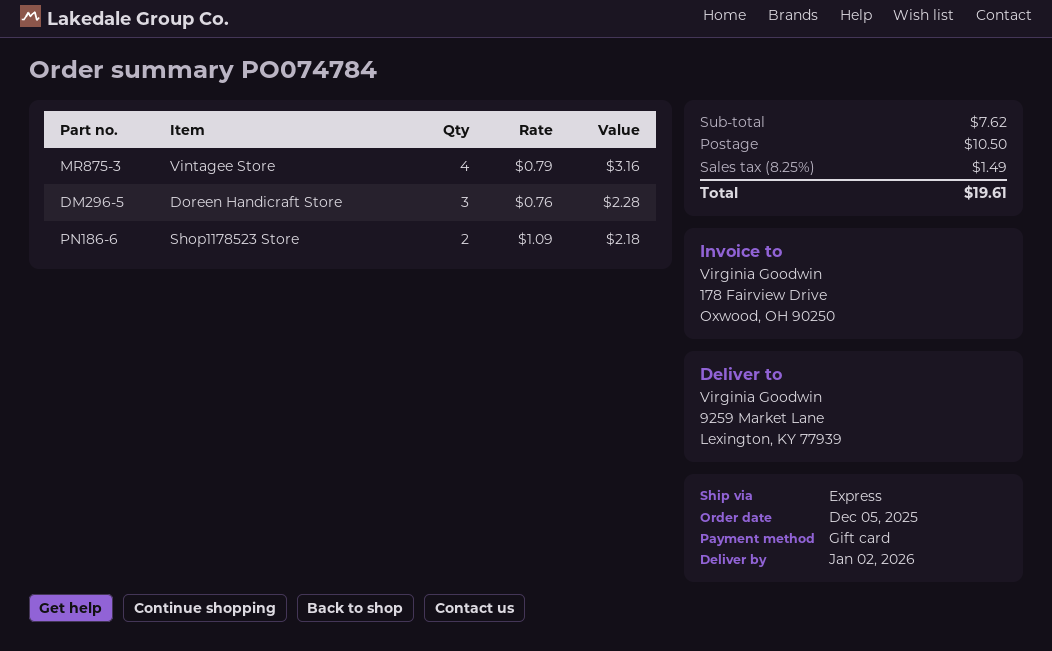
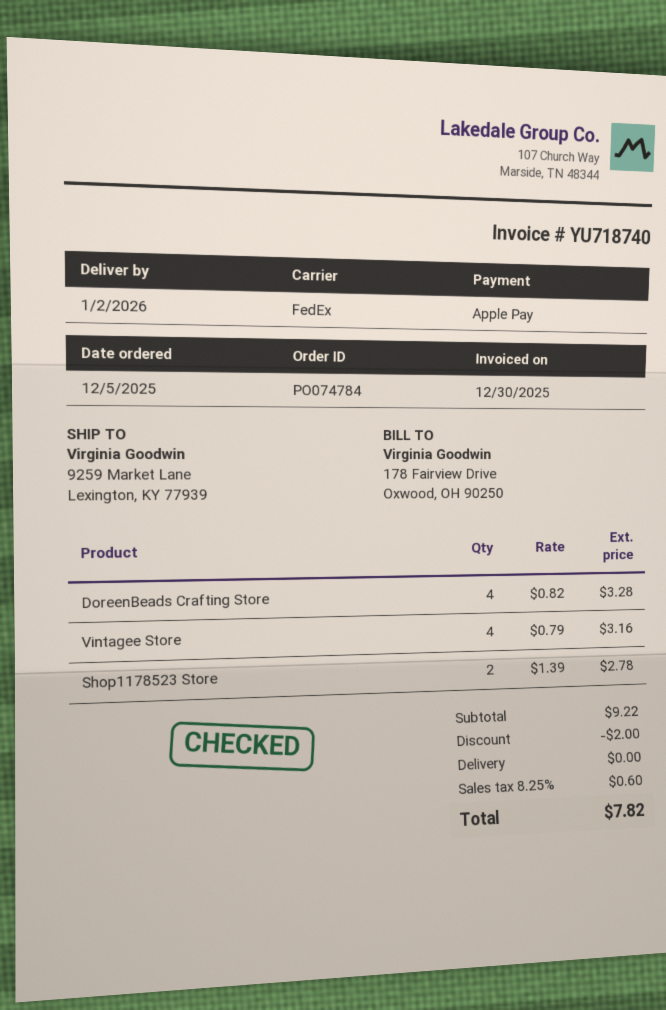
payment method: gift card -> Apple Pay
shipping method: express -> FedEx
Doreen Handicraft Store: 3 x 0.76 = 2.28 -> none
Shop1178523 Store: 2 x 1.09 = 2.18 -> 2 x 1.39 = 2.78
DoreenBeads Crafting Store: none -> 4 x 0.82 = 3.28
subtotal: 7.62 -> 9.22
discount: none -> 2.00
shipping: 10.50 -> 0.00
tax: 8.25% = 1.49 -> 8.25% = 0.60
total: 19.61 -> 7.82

